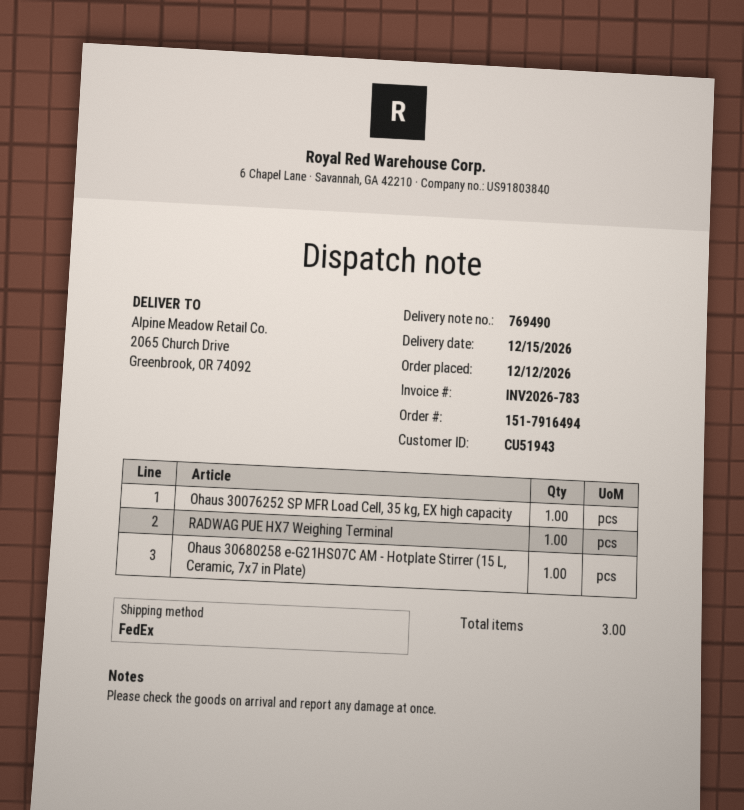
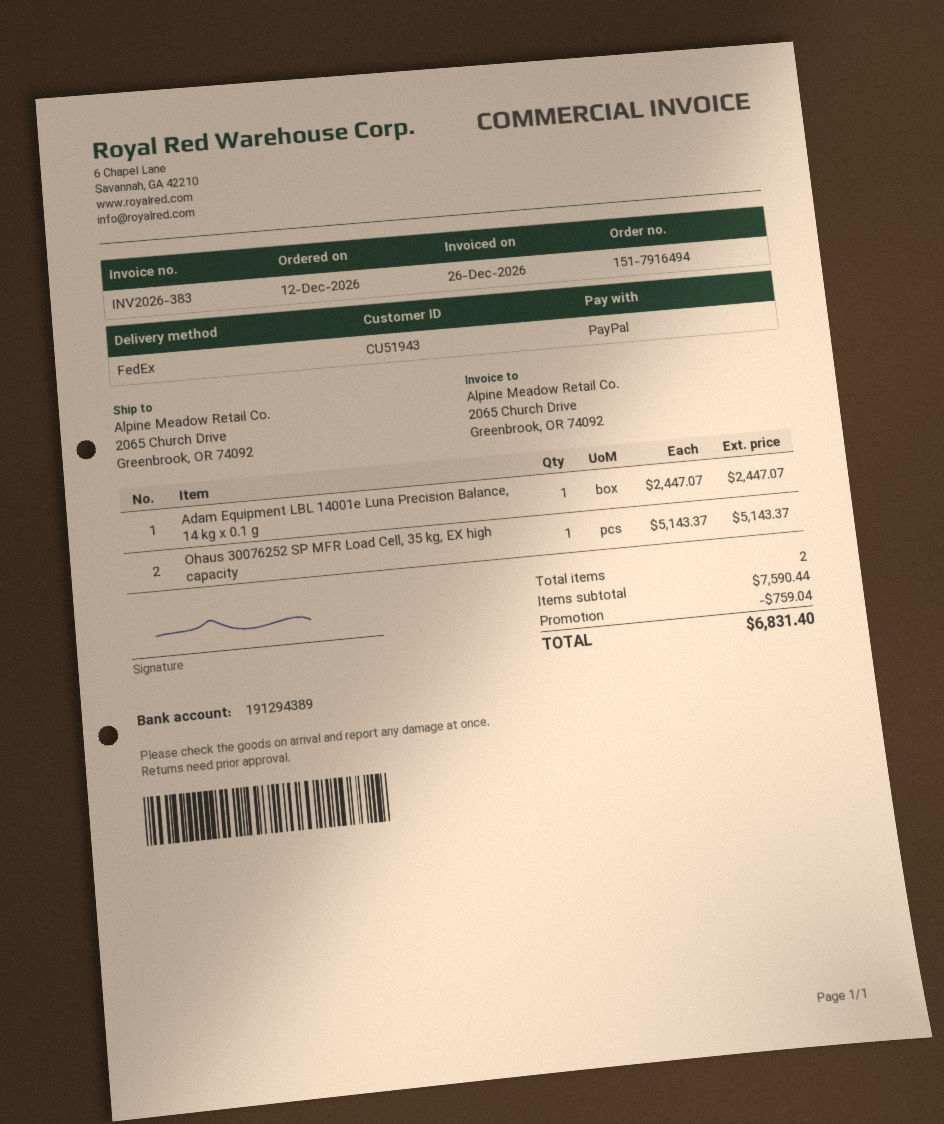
invoice number: INV2026-783 -> INV2026-383
RADWAG PUE HX7 Weighing Terminal: 1 -> none
Ohaus 30680258 e-G21HS07C AM - Hotplate Stirrer (15 L, Ceramic, 7x7 in Plate): 1 -> none
Adam Equipment LBL 14001e Luna Precision Balance, 14 kg x 0.1 g: none -> 1
total quantity: 3 -> 2

